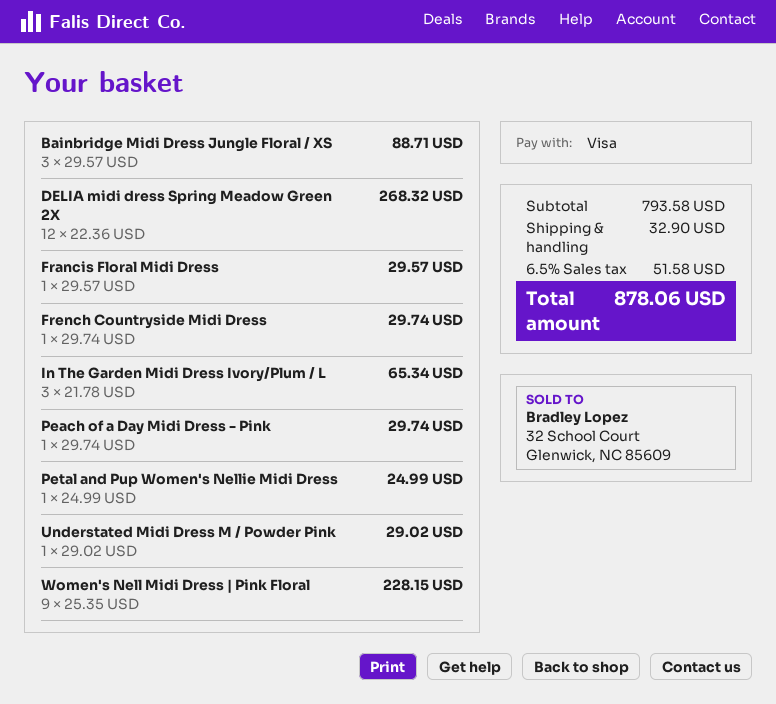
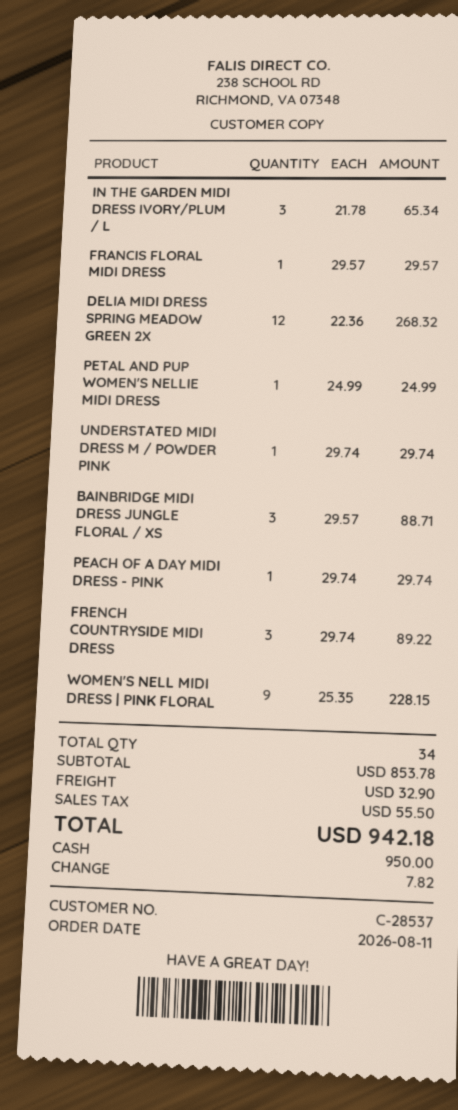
payment method: Visa -> cash
French Countryside Midi Dress: 1 x 29.74 = 29.74 -> 3 x 29.74 = 89.22
Understated Midi Dress M / Powder Pink: 1 x 29.02 = 29.02 -> 1 x 29.74 = 29.74
subtotal: 793.58 -> 853.78
tax: 51.58 -> 55.50
total: 878.06 -> 942.18

